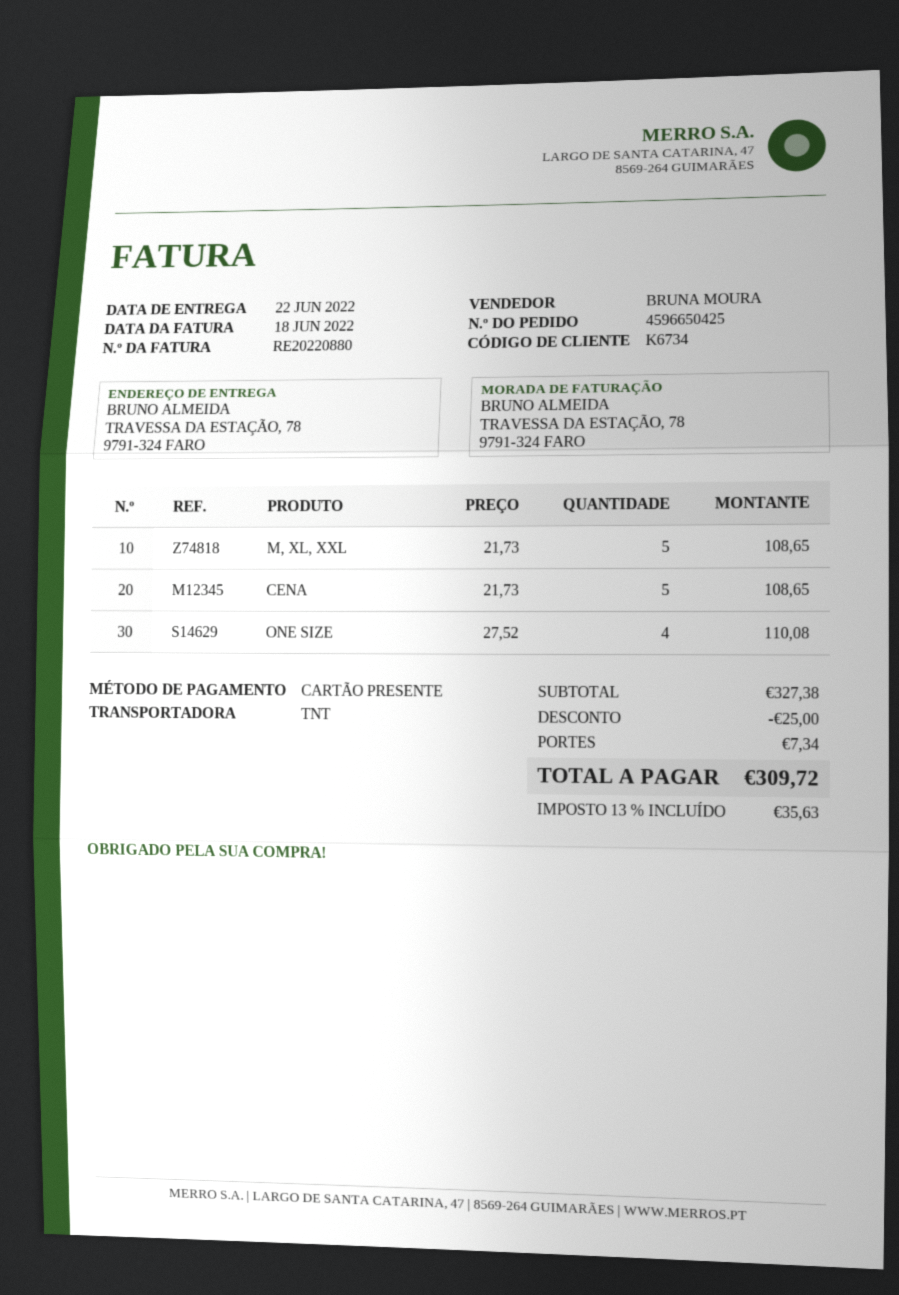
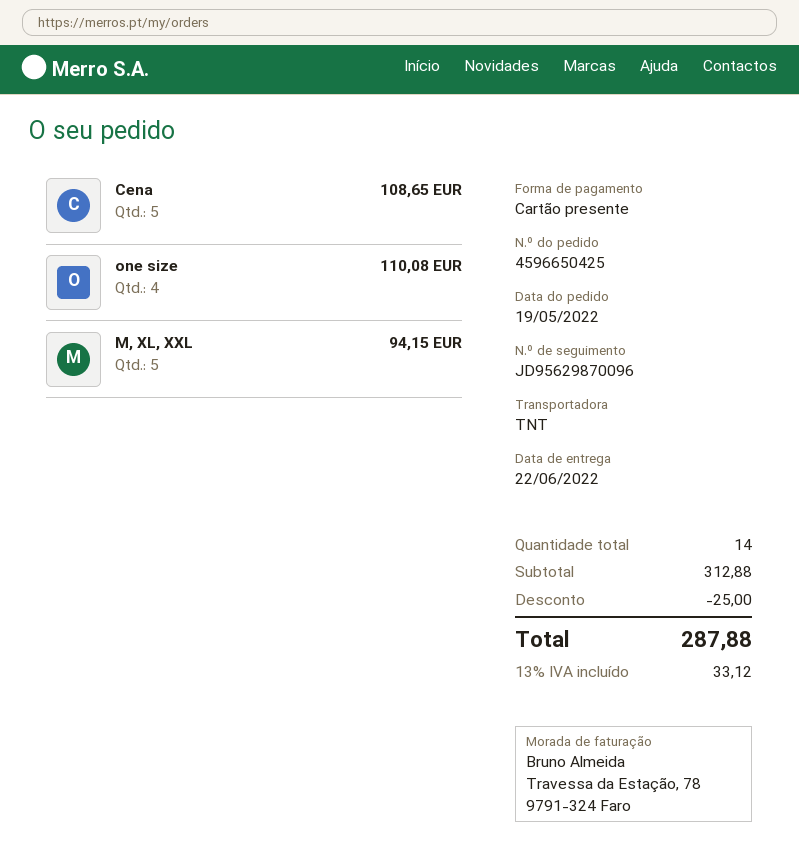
M, XL, XXL: 5 for 108.65 -> 5 for 94.15
subtotal: 327.38 -> 312.88
shipping: 7.34 -> none
tax: 13% = 35.63 -> 13% = 33.12
total: 309.72 -> 287.88

